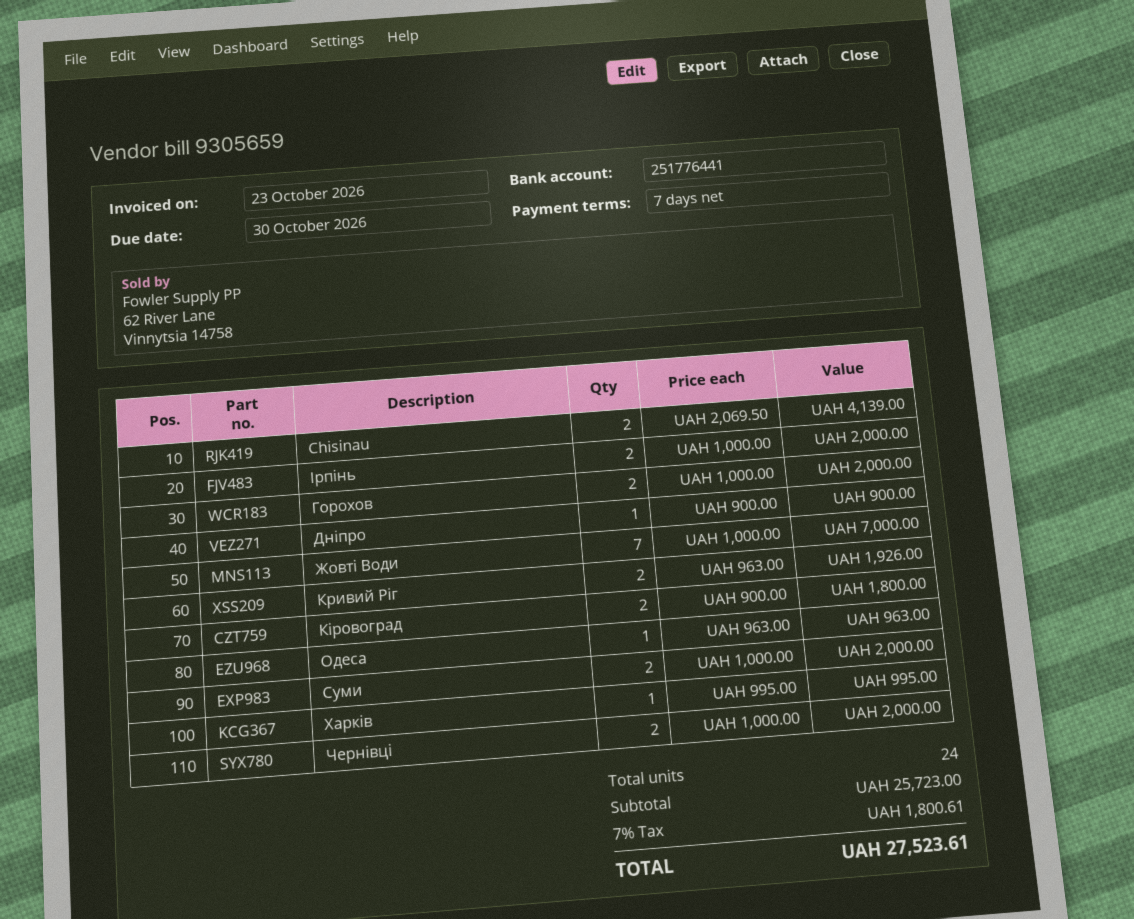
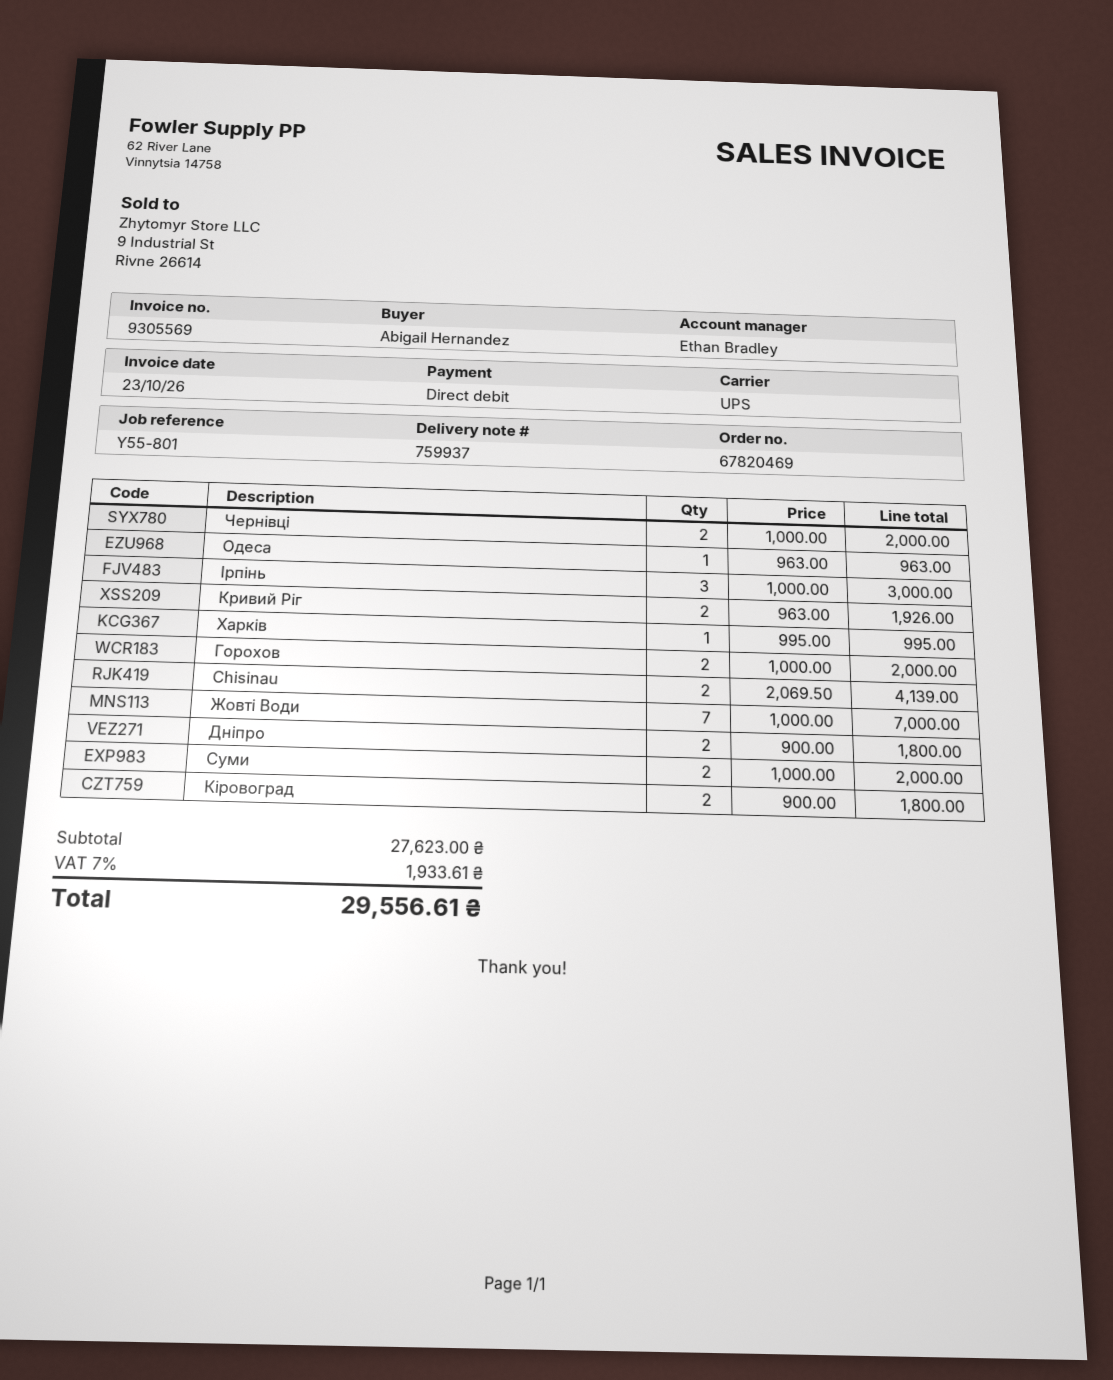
invoice number: 9305659 -> 9305569
Ірпінь: 2 x 1000.00 = 2000.00 -> 3 x 1000.00 = 3000.00
Дніпро: 1 x 900.00 = 900.00 -> 2 x 900.00 = 1800.00
subtotal: 25723.00 -> 27623.00
tax: 7% = 1800.61 -> 7% = 1933.61
total: 27523.61 -> 29556.61

